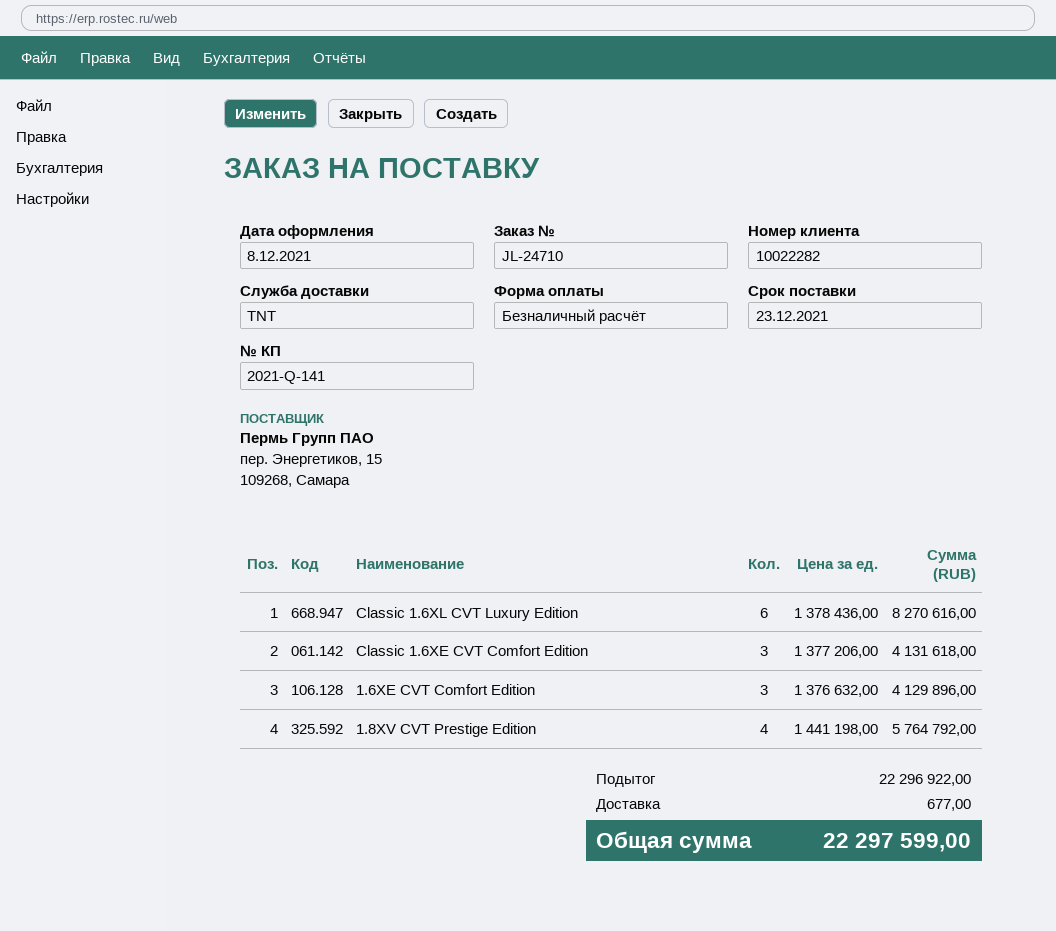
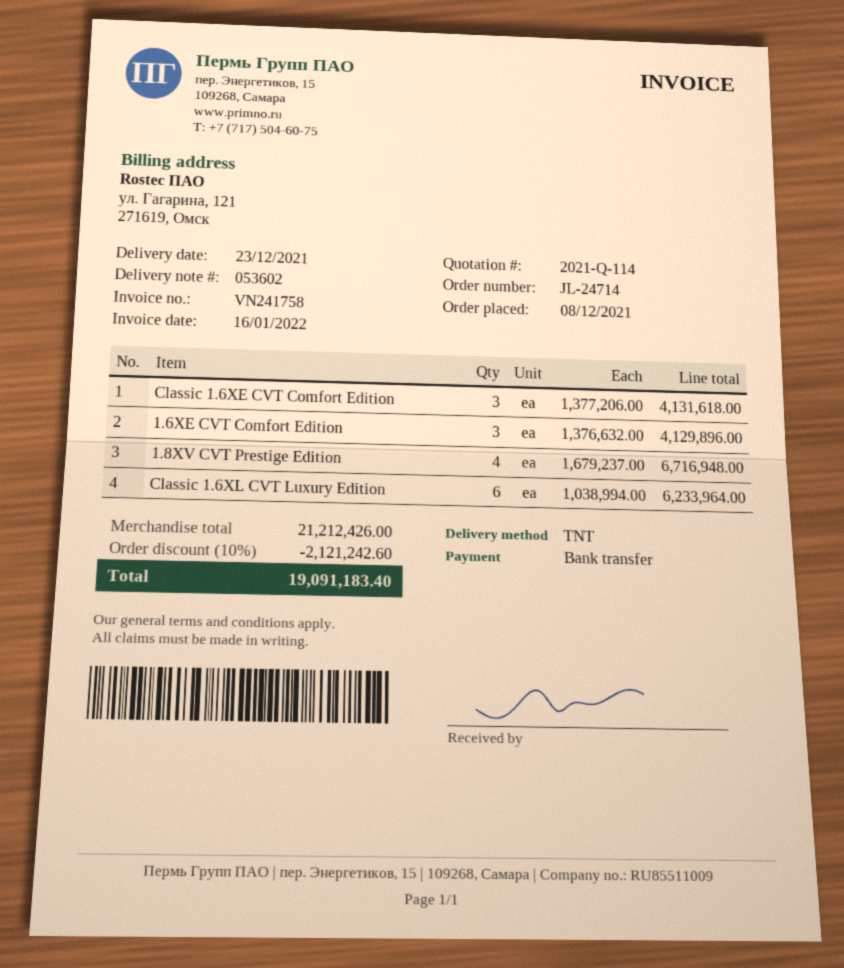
quote number: 2021-Q-141 -> 2021-Q-114
order number: JL-24710 -> JL-24714
Classic 1.6XL CVT Luxury Edition: 6 x 1378436.00 = 8270616.00 -> 6 x 1038994.00 = 6233964.00
1.8XV CVT Prestige Edition: 4 x 1441198.00 = 5764792.00 -> 4 x 1679237.00 = 6716948.00
subtotal: 22296922.00 -> 21212426.00
discount: none -> 10% = 2121242.60
shipping: 677.00 -> none
total: 22297599.00 -> 19091183.40

